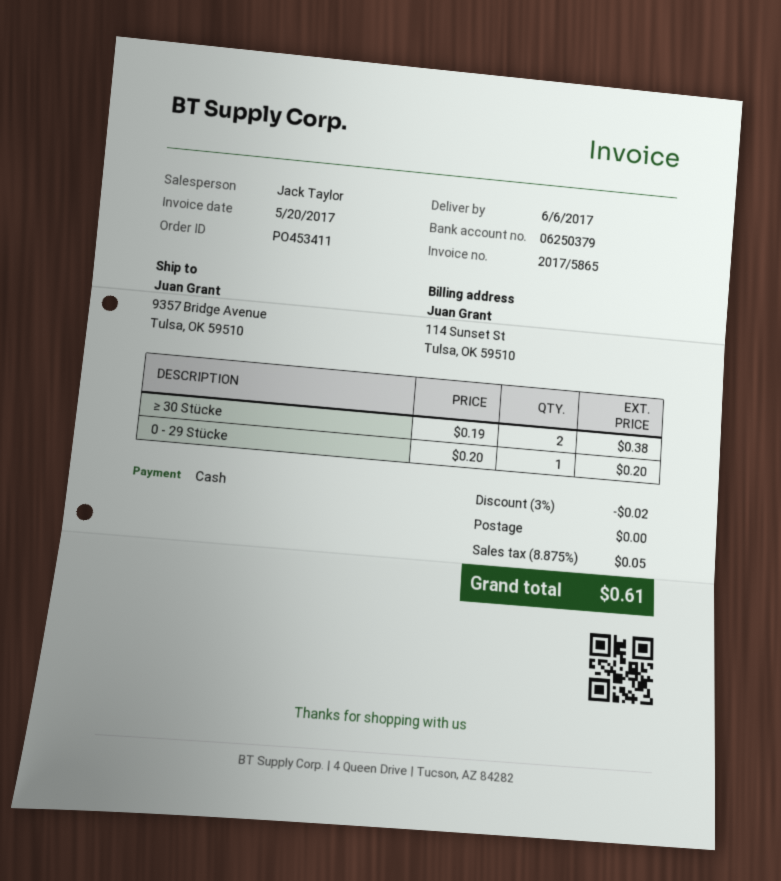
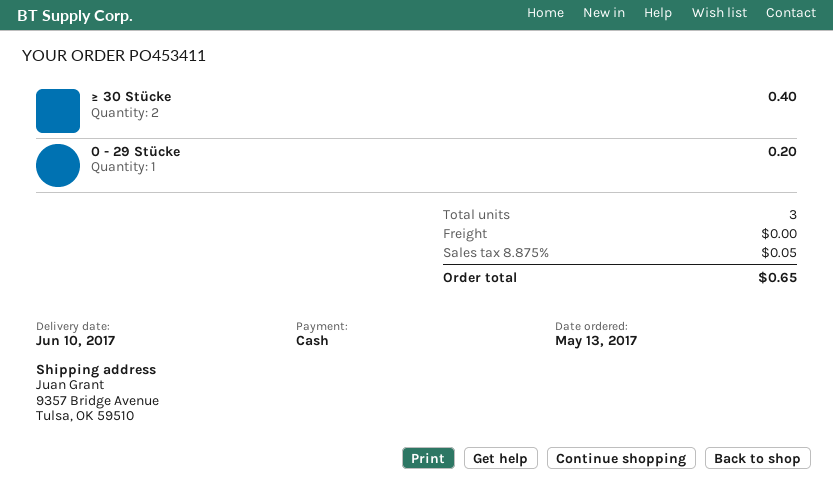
delivery date: 2017-06-06 -> 2017-06-10
≥ 30 Stücke: 2 for 0.38 -> 2 for 0.40
discount: 3% = 0.02 -> none
total: 0.61 -> 0.65

